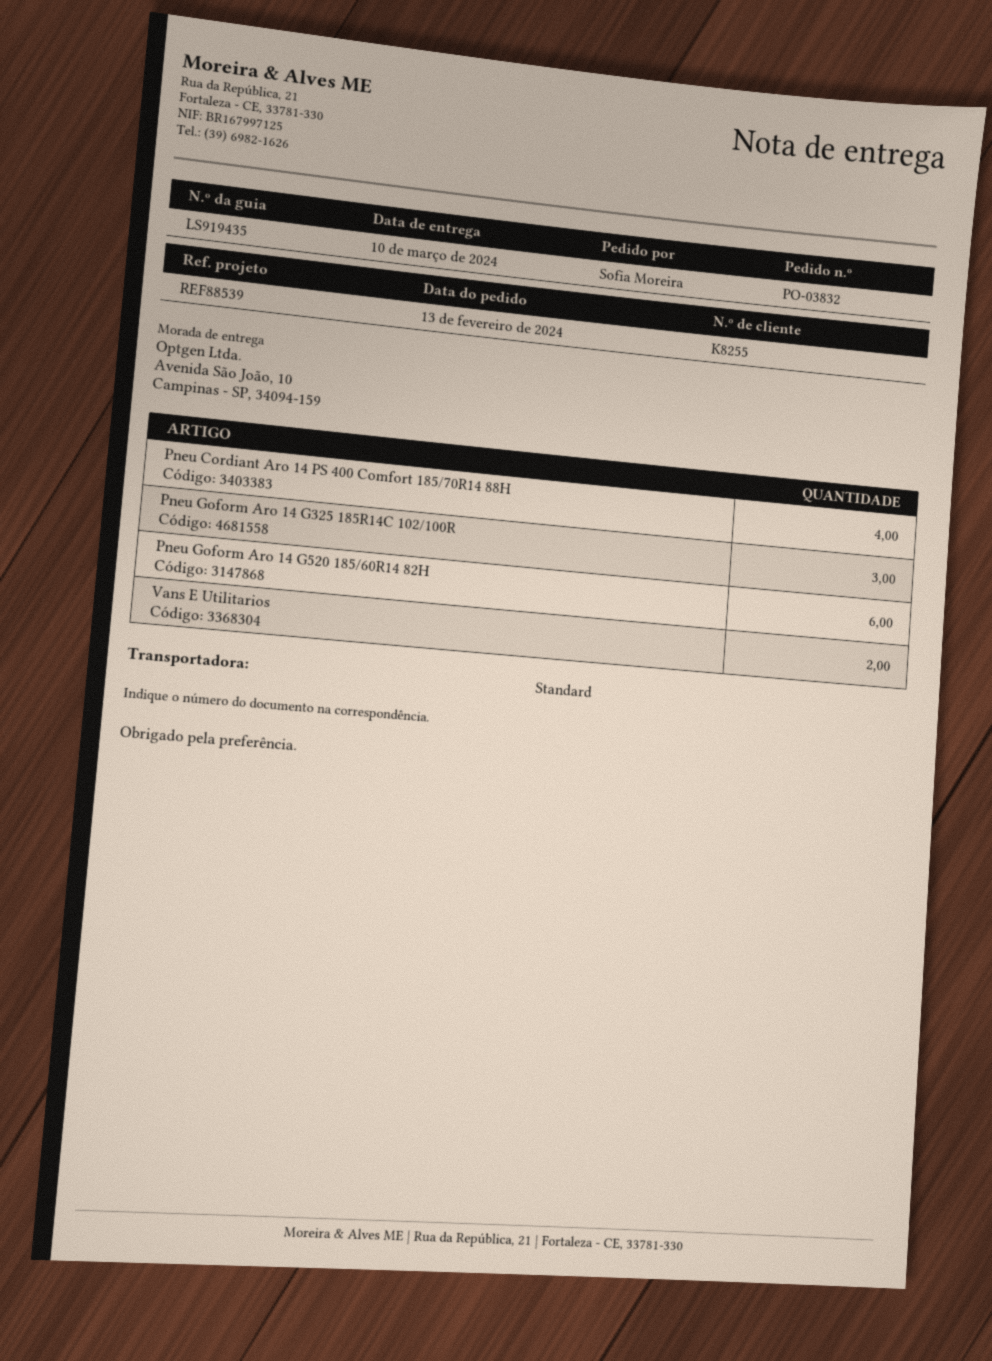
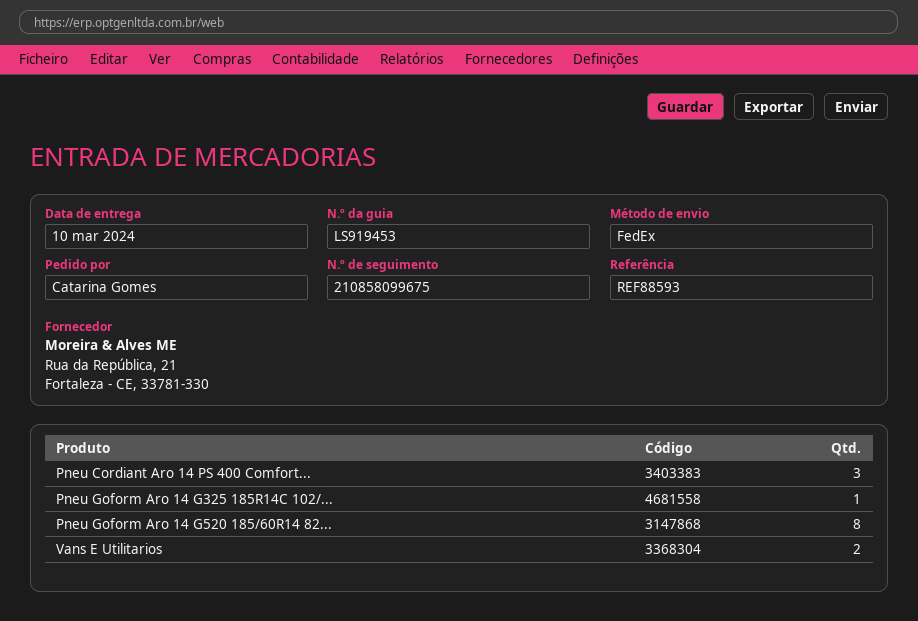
delivery note number: LS919435 -> LS919453
reference: REF88539 -> REF88593
ordered by: Sofia Moreira -> Catarina Gomes
shipping method: standard -> FedEx
Pneu Cordiant Aro 14 PS 400 Comfort 185/70R14 88H: 4 -> 3
Pneu Goform Aro 14 G325 185R14C 102/100R: 3 -> 1
Pneu Goform Aro 14 G520 185/60R14 82H: 6 -> 8

